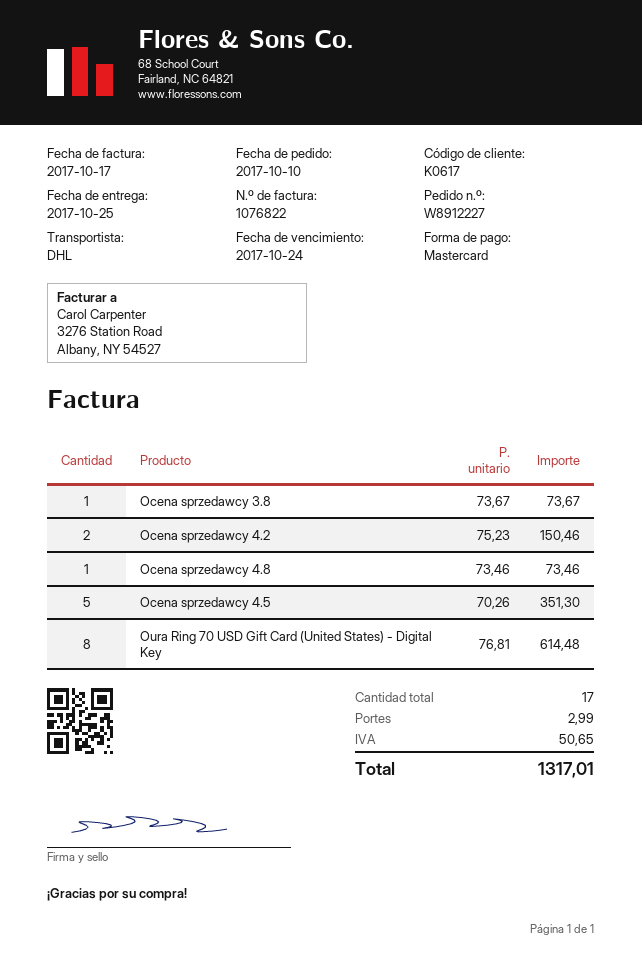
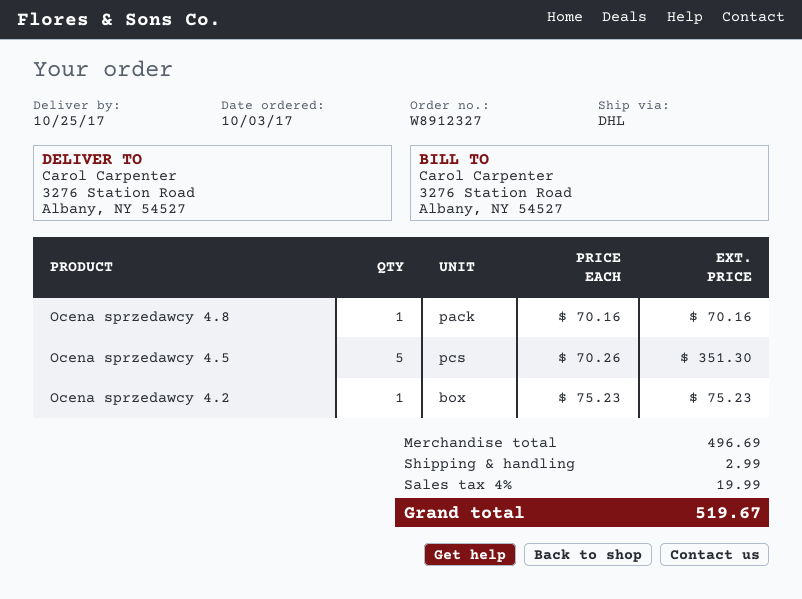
order number: W8912227 -> W8912327
order date: 2017-10-10 -> 2017-10-03
Ocena sprzedawcy 3.8: 1 x 73.67 = 73.67 -> none
Ocena sprzedawcy 4.2: 2 x 75.23 = 150.46 -> 1 x 75.23 = 75.23
Ocena sprzedawcy 4.8: 1 x 73.46 = 73.46 -> 1 x 70.16 = 70.16
Oura Ring 70 USD Gift Card (United States) - Digital Key: 8 x 76.81 = 614.48 -> none
tax: 50.65 -> 19.99
total: 1317.01 -> 519.67

